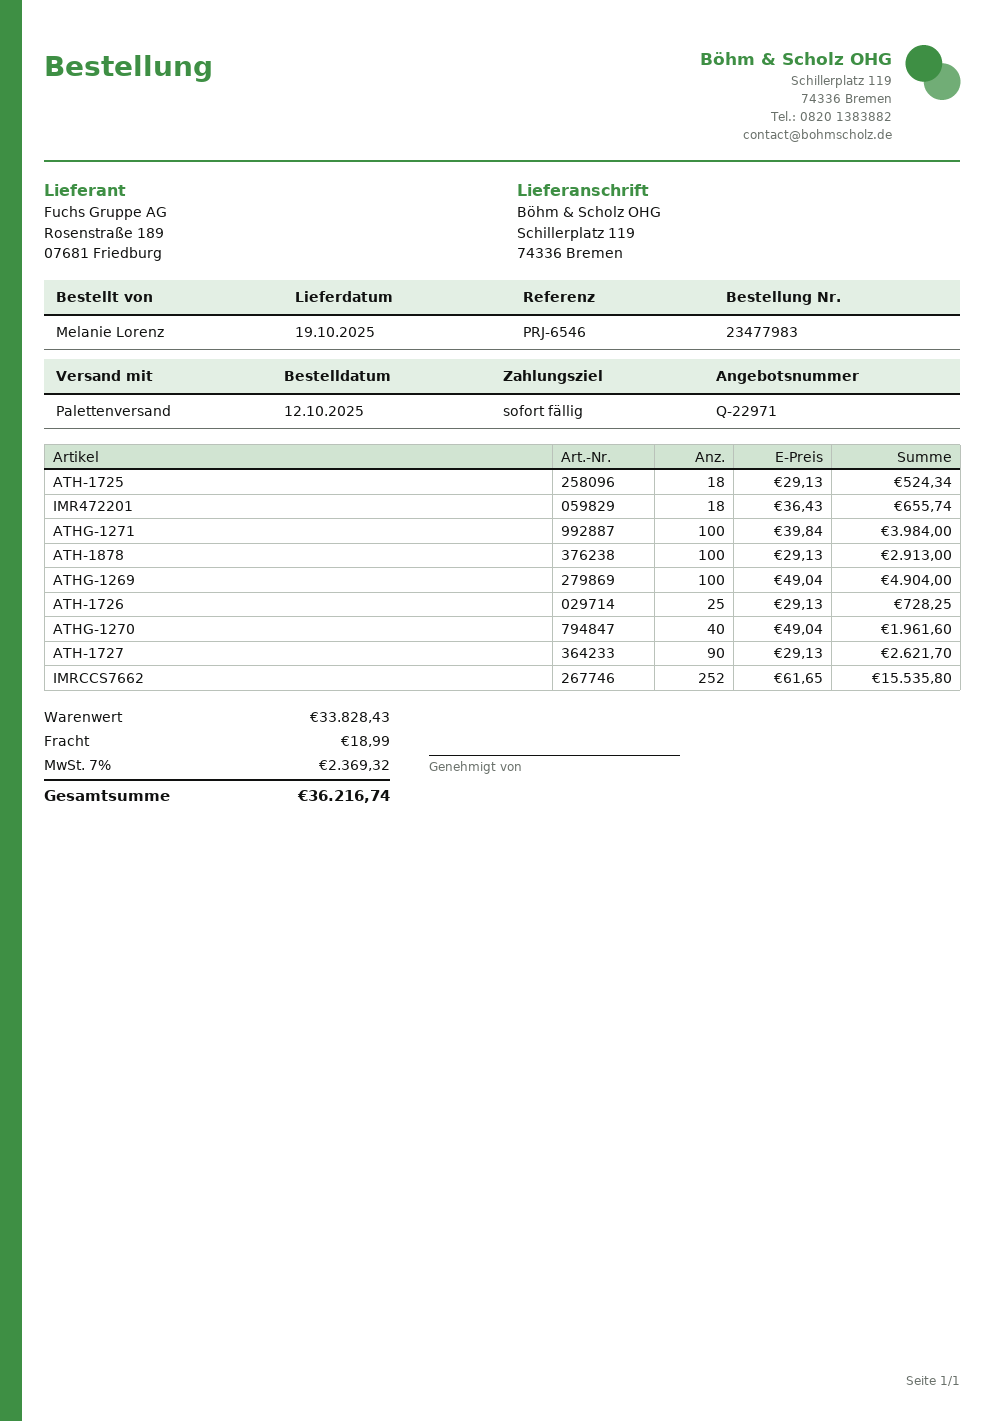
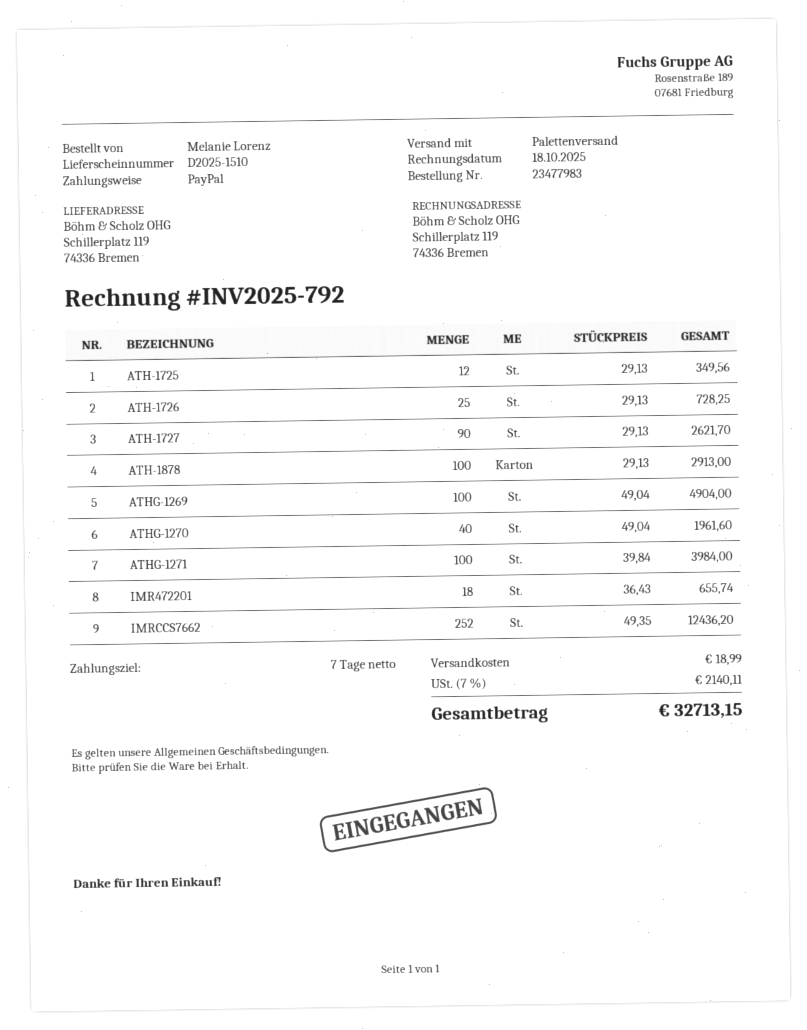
payment terms: on receipt -> 7 days
ATH-1725: 18 x 29.13 = 524.34 -> 12 x 29.13 = 349.56
IMRCCS7662: 252 x 61.65 = 15535.80 -> 252 x 49.35 = 12436.20
tax: 7% = 2369.32 -> 7% = 2140.11
total: 36216.74 -> 32713.15

